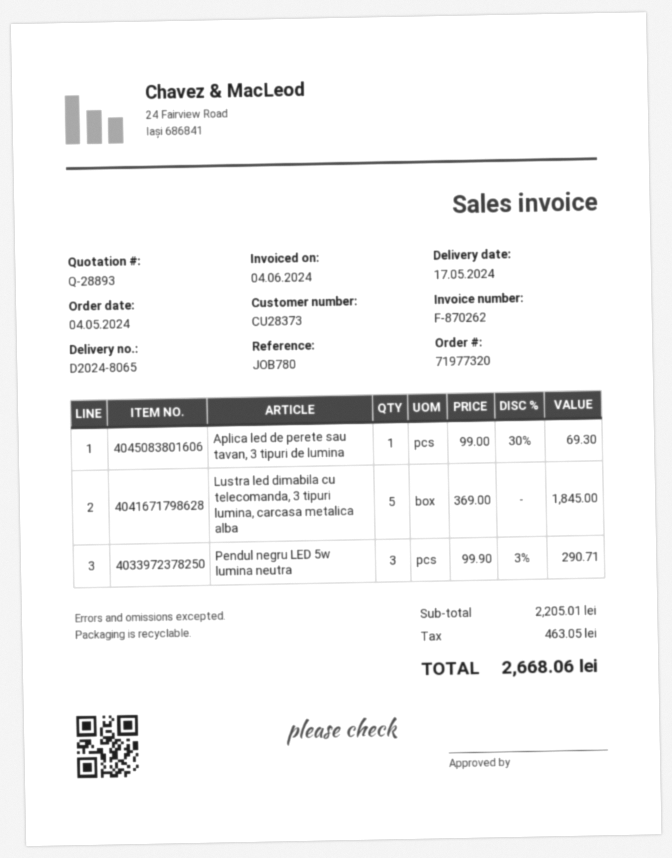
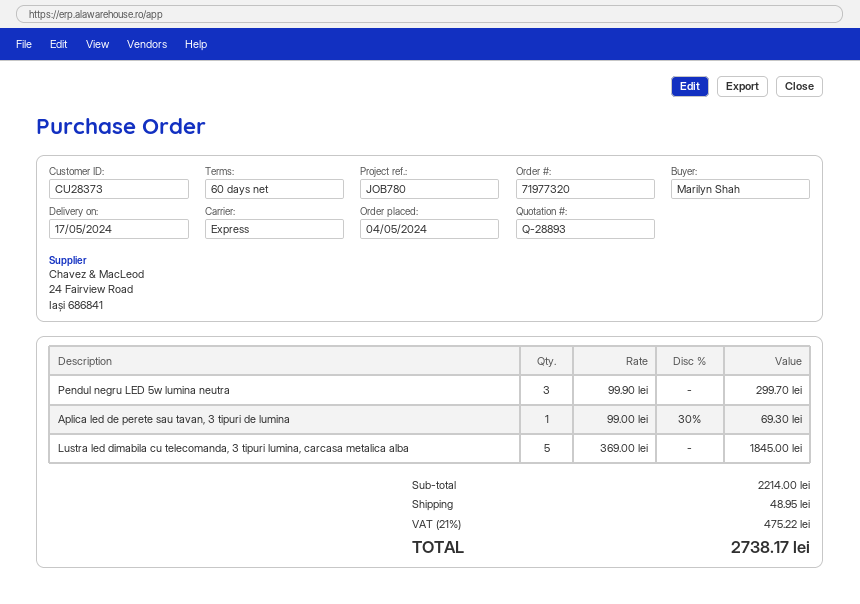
Pendul negru LED 5w lumina neutra: 3 x 99.90 - 3% = 290.71 -> 3 x 99.90 = 299.70
subtotal: 2205.01 -> 2214.00
shipping: none -> 48.95
tax: 463.05 -> 475.22
total: 2668.06 -> 2738.17

